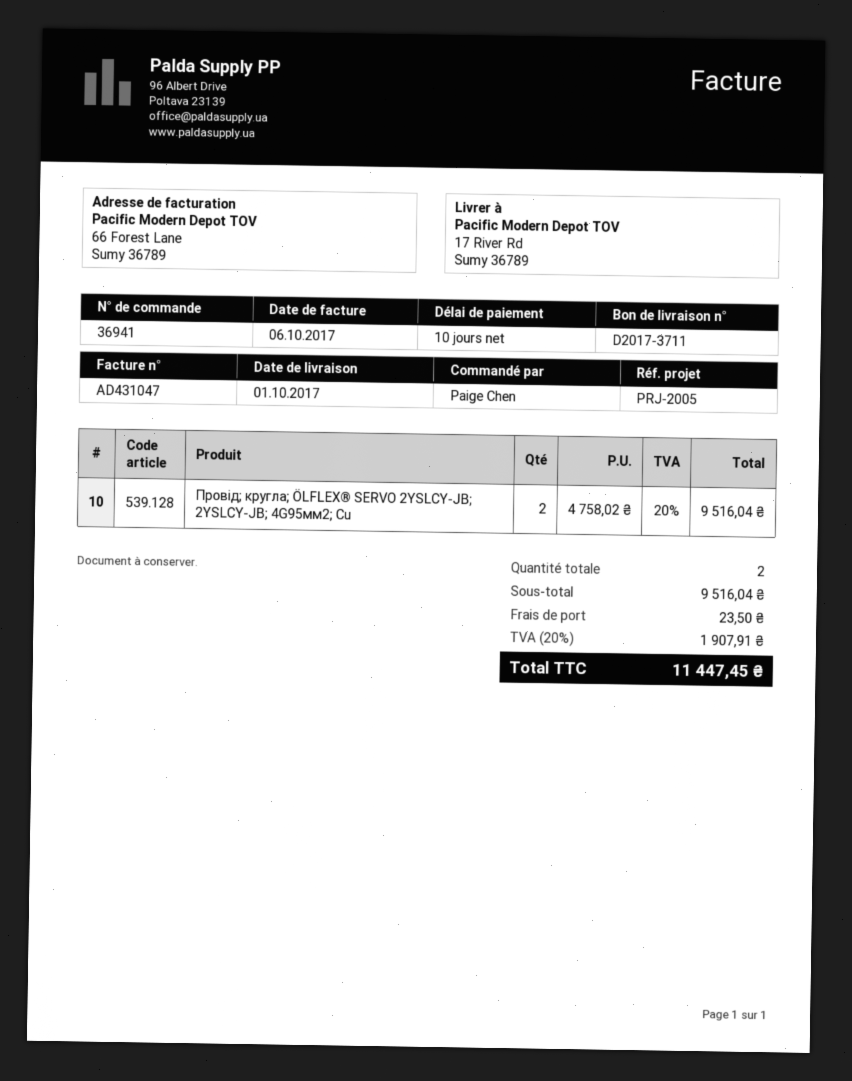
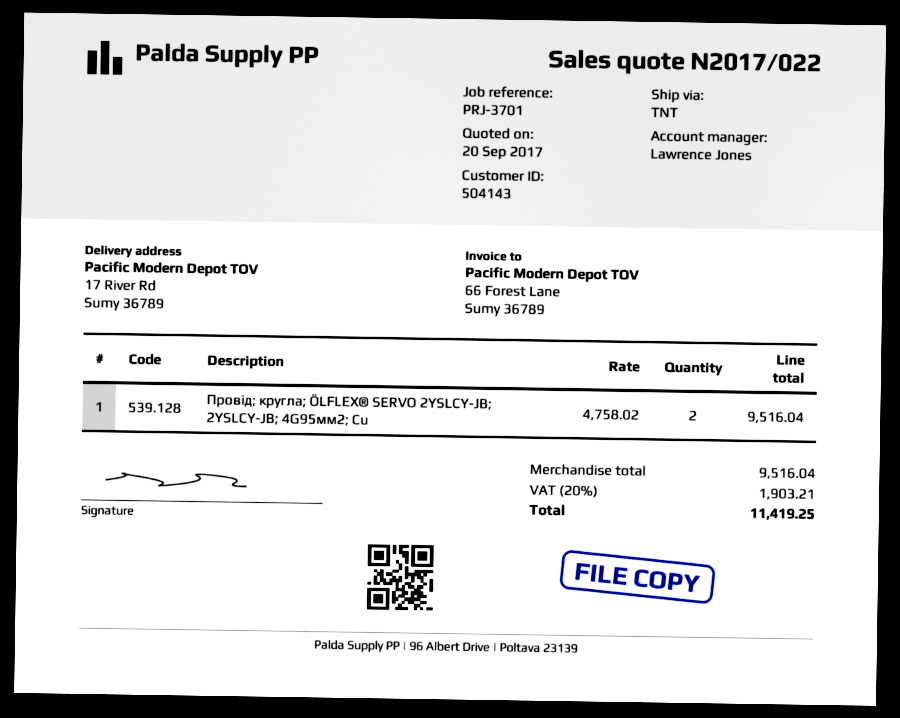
reference: PRJ-2005 -> PRJ-3701
shipping: 23.50 -> none
tax: 20% = 1907.91 -> 20% = 1903.21
total: 11447.45 -> 11419.25

